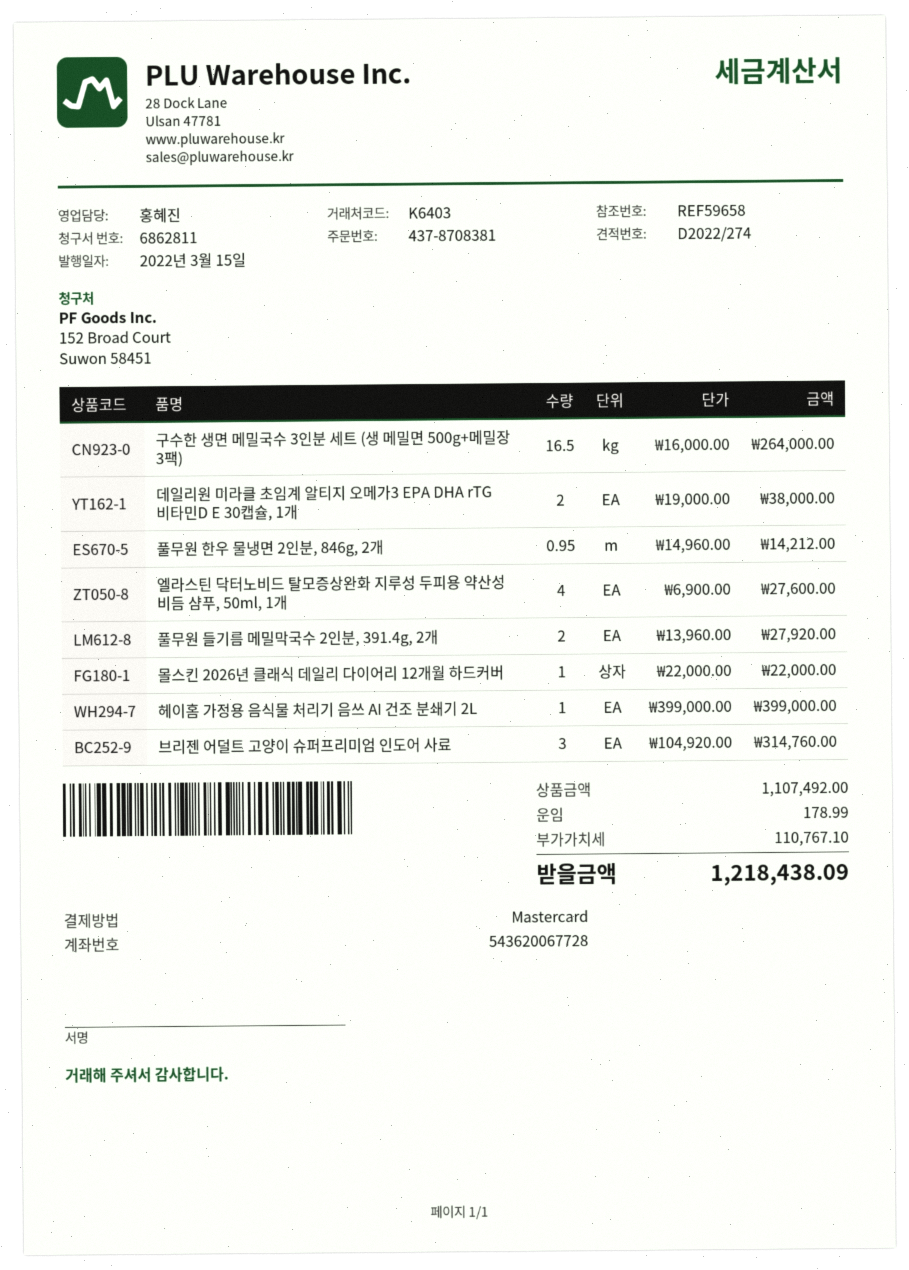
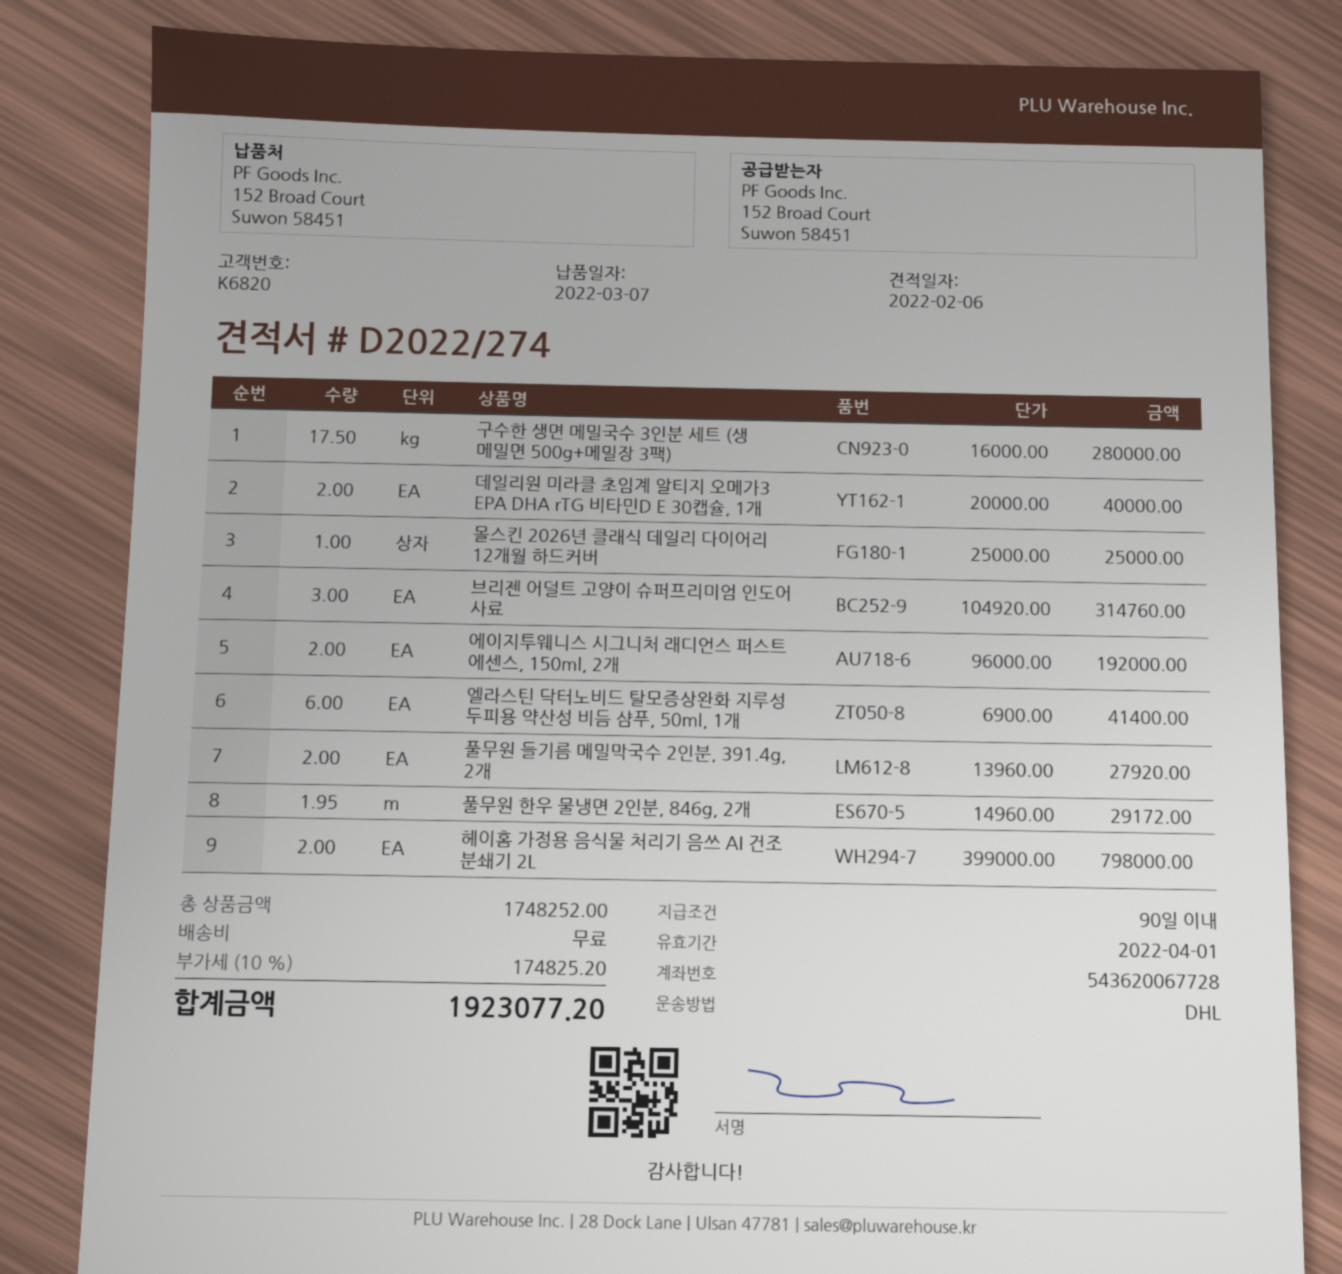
customer number: K6403 -> K6820
구수한 생면 메밀국수 3인분 세트 (생 메밀면 500g+메밀장 3팩): 16.5 x 16000.00 = 264000.00 -> 17.5 x 16000.00 = 280000.00
데일리원 미라클 초임계 알티지 오메가3 EPA DHA rTG 비타민D E 30캡슐, 1개: 2 x 19000.00 = 38000.00 -> 2 x 20000.00 = 40000.00
풀무원 한우 물냉면 2인분, 846g, 2개: 0.95 x 14960.00 = 14212.00 -> 1.95 x 14960.00 = 29172.00
엘라스틴 닥터노비드 탈모증상완화 지루성 두피용 약산성 비듬 샴푸, 50ml, 1개: 4 x 6900.00 = 27600.00 -> 6 x 6900.00 = 41400.00
몰스킨 2026년 클래식 데일리 다이어리 12개월 하드커버: 1 x 22000.00 = 22000.00 -> 1 x 25000.00 = 25000.00
헤이홈 가정용 음식물 처리기 음쓰 AI 건조 분쇄기 2L: 1 x 399000.00 = 399000.00 -> 2 x 399000.00 = 798000.00
에이지투웨니스 시그니처 래디언스 퍼스트 에센스, 150ml, 2개: none -> 2 x 96000.00 = 192000.00
subtotal: 1107492.00 -> 1748252.00
shipping: 178.99 -> 0.00
tax: 110767.10 -> 174825.20
total: 1218438.09 -> 1923077.20

